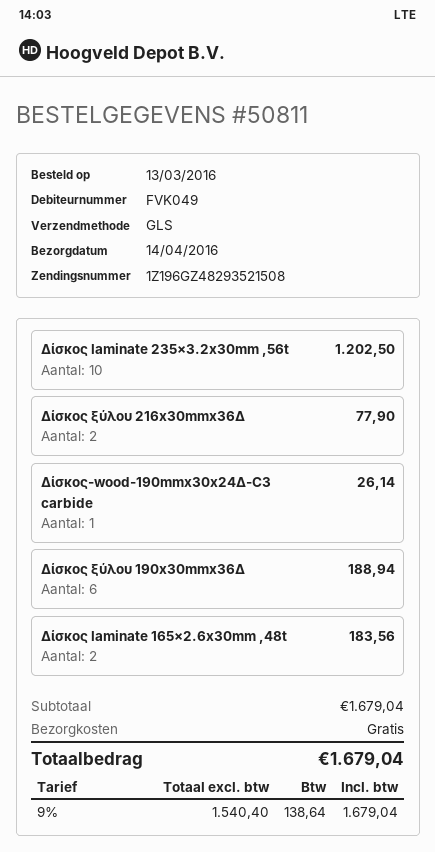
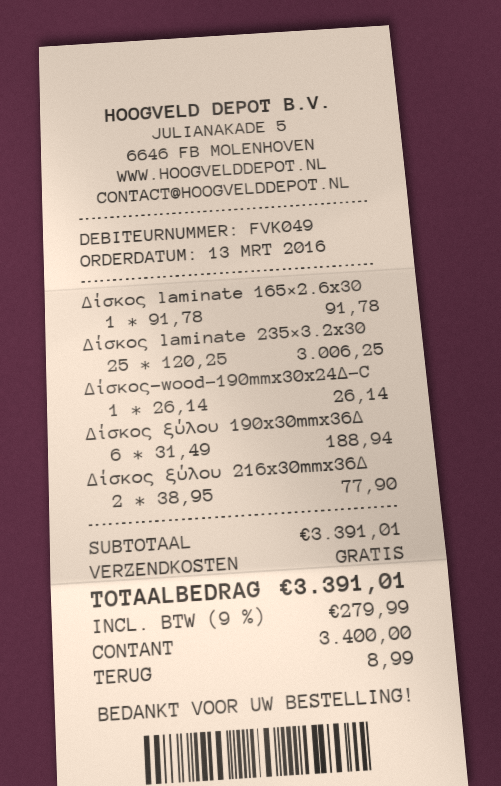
Δίσκος laminate 235×3.2x30mm ,56t: 10 for 1202.50 -> 25 for 3006.25
Δίσκος laminate 165×2.6x30mm ,48t: 2 for 183.56 -> 1 for 91.78
subtotal: 1679.04 -> 3391.01
tax: 9% = 138.64 -> 9% = 279.99
total: 1679.04 -> 3391.01

